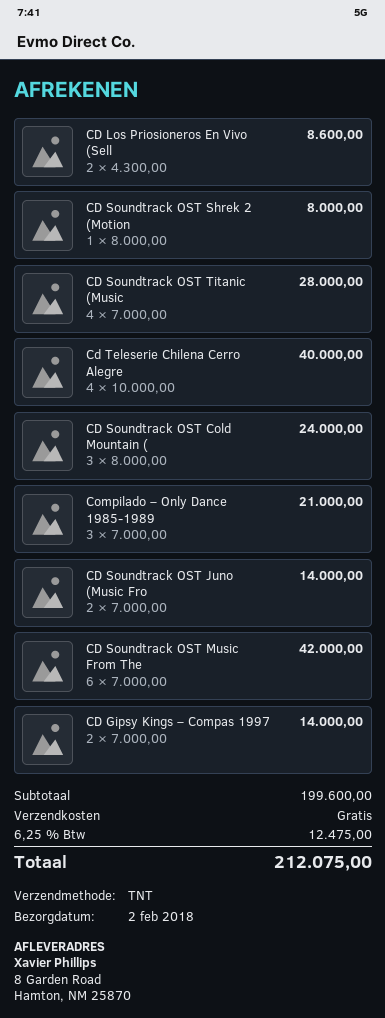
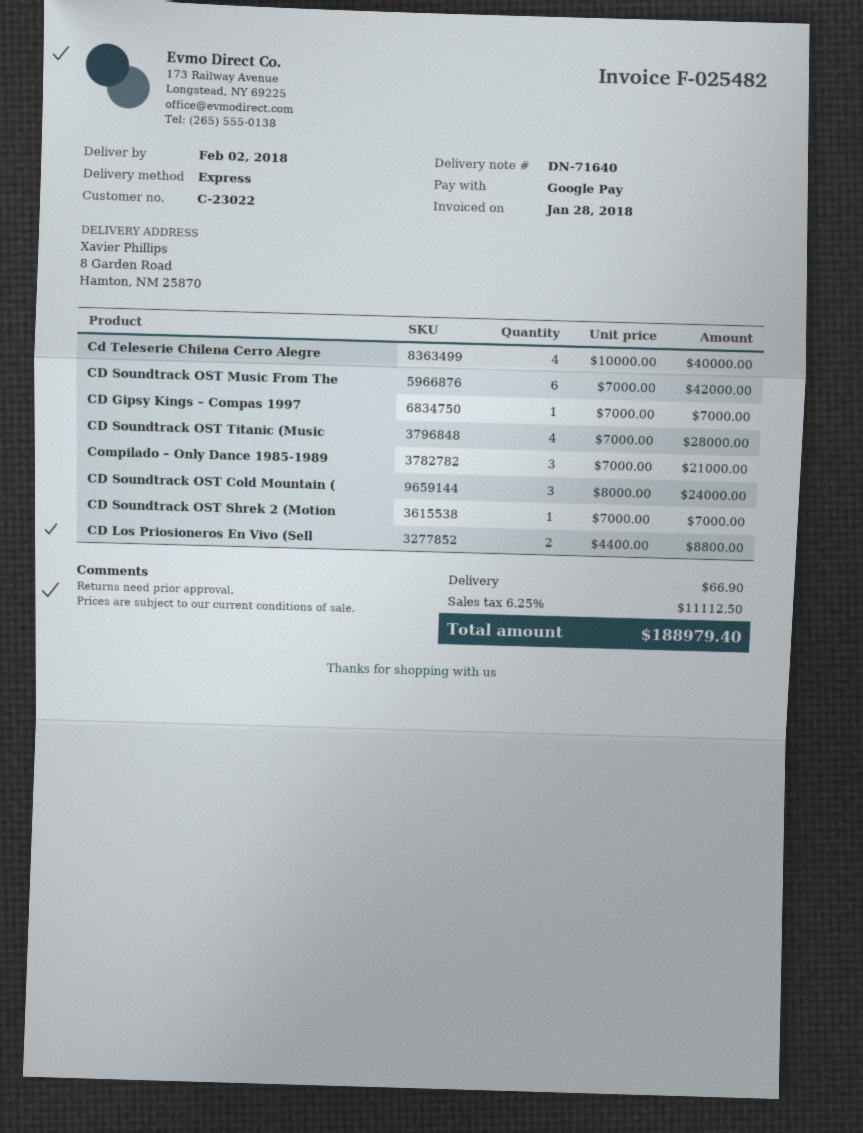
shipping method: TNT -> express
CD Los Priosioneros En Vivo (Sell: 2 x 4300.00 = 8600.00 -> 2 x 4400.00 = 8800.00
CD Soundtrack OST Shrek 2 (Motion: 1 x 8000.00 = 8000.00 -> 1 x 7000.00 = 7000.00
CD Soundtrack OST Juno (Music Fro: 2 x 7000.00 = 14000.00 -> none
CD Gipsy Kings – Compas 1997: 2 x 7000.00 = 14000.00 -> 1 x 7000.00 = 7000.00
shipping: 0.00 -> 66.90
tax: 6.25% = 12475.00 -> 6.25% = 11112.50
total: 212075.00 -> 188979.40

